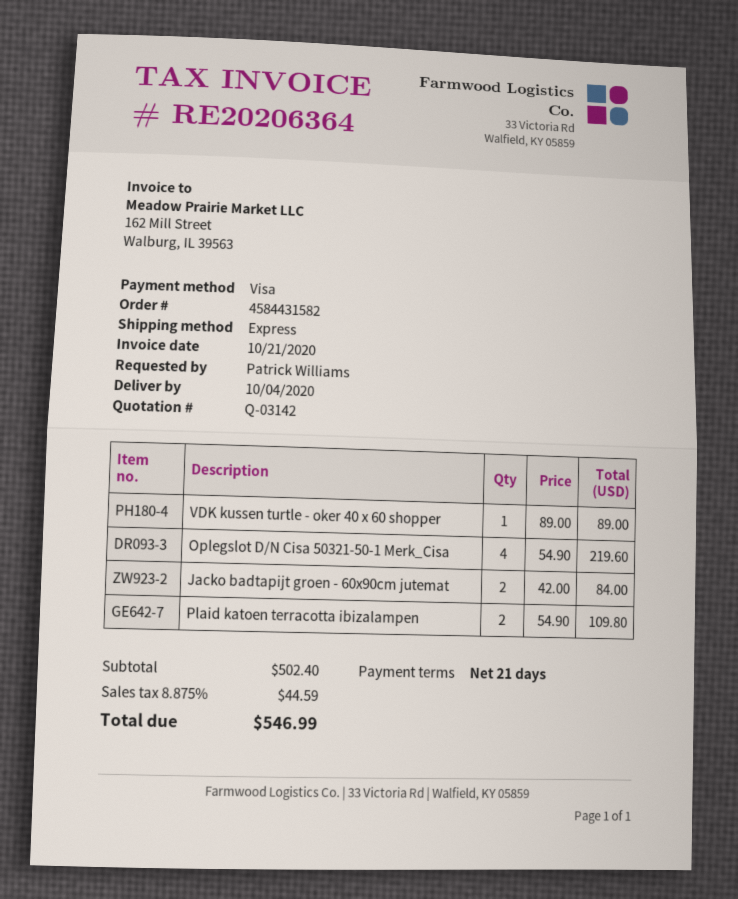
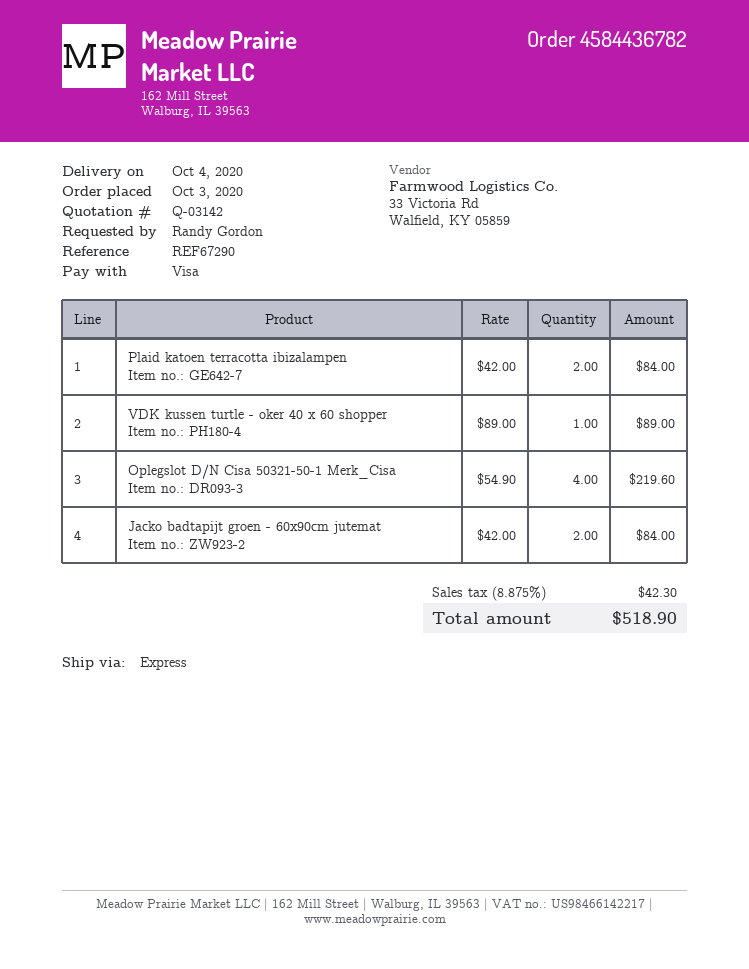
order number: 4584431582 -> 4584436782
ordered by: Patrick Williams -> Randy Gordon
Plaid katoen terracotta ibizalampen: 2 x 54.90 = 109.80 -> 2 x 42.00 = 84.00
tax: 8.875% = 44.59 -> 8.875% = 42.30
total: 546.99 -> 518.90

